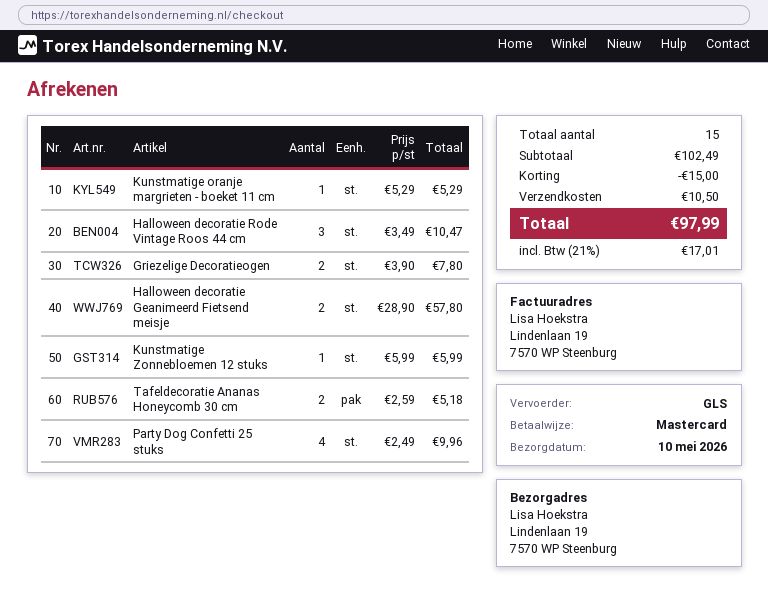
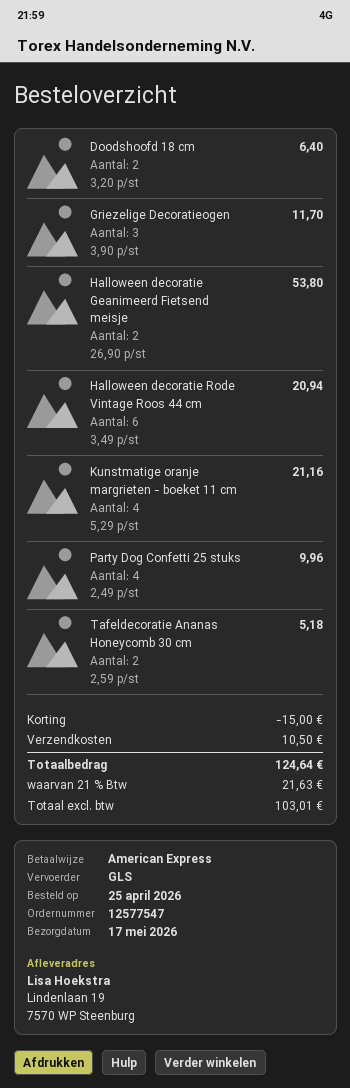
delivery date: 2026-05-10 -> 2026-05-17
payment method: Mastercard -> American Express
Kunstmatige oranje margrieten - boeket 11 cm: 1 x 5.29 = 5.29 -> 4 x 5.29 = 21.16
Halloween decoratie Rode Vintage Roos 44 cm: 3 x 3.49 = 10.47 -> 6 x 3.49 = 20.94
Griezelige Decoratieogen: 2 x 3.90 = 7.80 -> 3 x 3.90 = 11.70
Halloween decoratie Geanimeerd Fietsend meisje: 2 x 28.90 = 57.80 -> 2 x 26.90 = 53.80
Kunstmatige Zonnebloemen 12 stuks: 1 x 5.99 = 5.99 -> none
Doodshoofd 18 cm: none -> 2 x 3.20 = 6.40
tax: 21% = 17.01 -> 21% = 21.63
total: 97.99 -> 124.64

